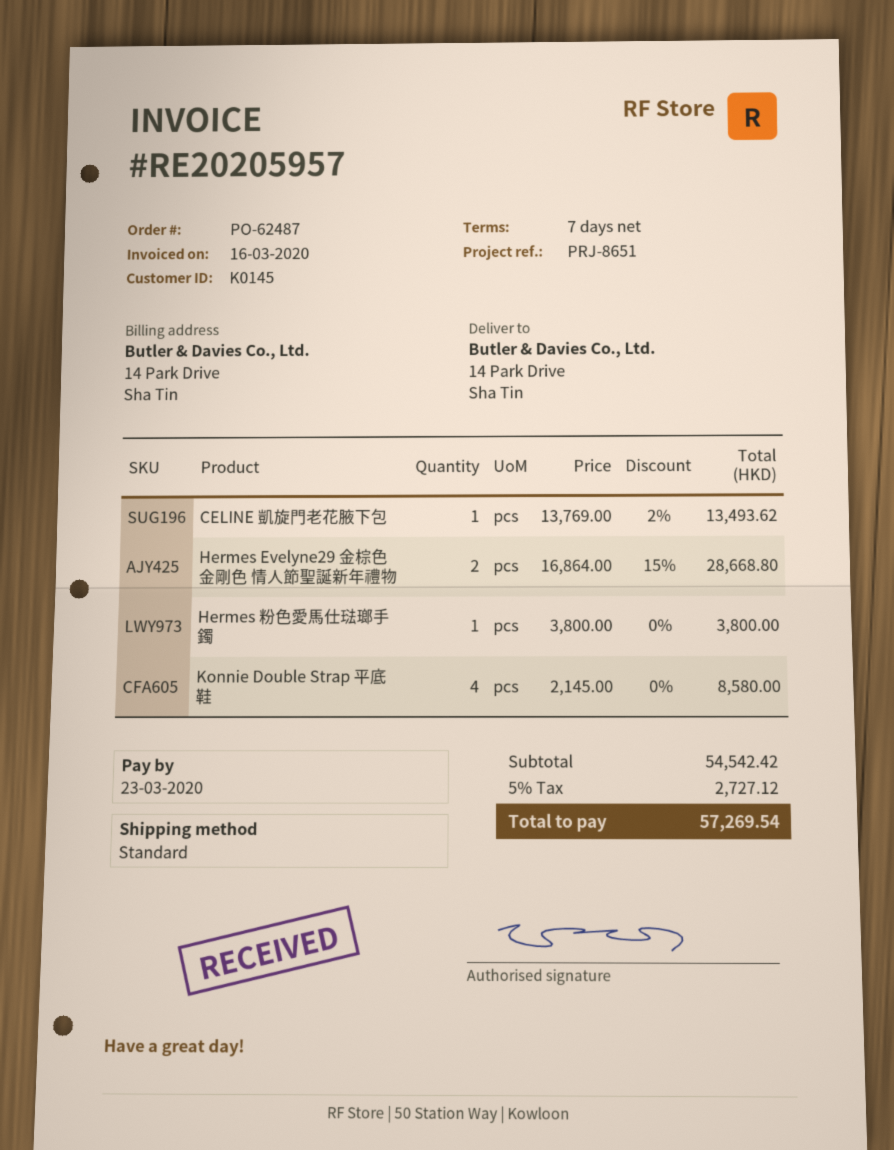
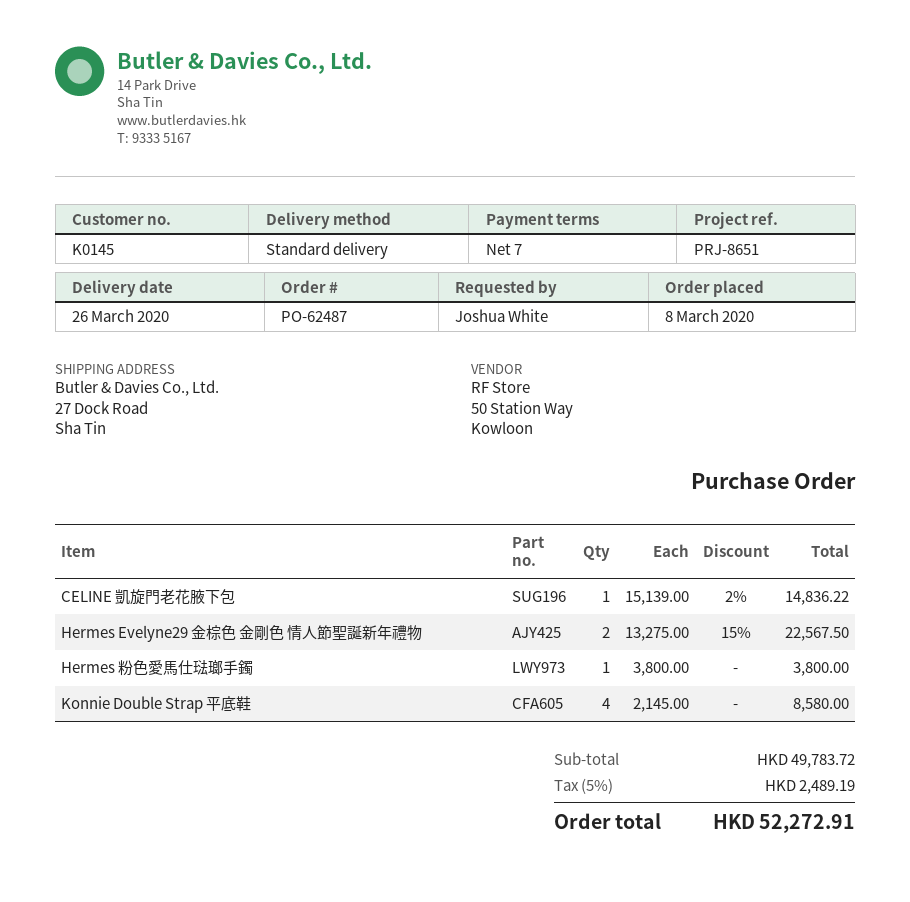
ship to: 14 Park Drive, Sha Tin -> 27 Dock Road, Sha Tin
CELINE 凱旋門老花腋下包: 1 x 13769.00 - 2% = 13493.62 -> 1 x 15139.00 - 2% = 14836.22
Hermes Evelyne29 金棕色 金剛色 情人節聖誕新年禮物: 2 x 16864.00 - 15% = 28668.80 -> 2 x 13275.00 - 15% = 22567.50
subtotal: 54542.42 -> 49783.72
tax: 5% = 2727.12 -> 5% = 2489.19
total: 57269.54 -> 52272.91

